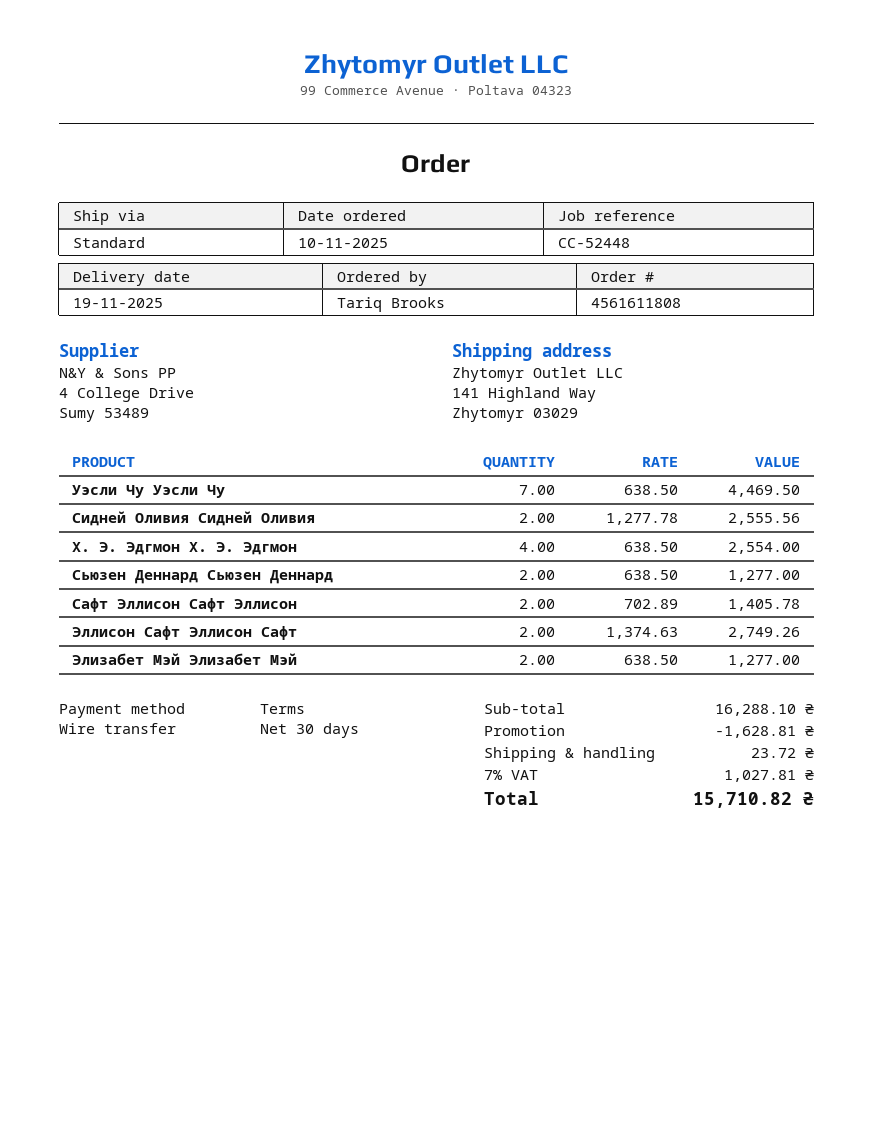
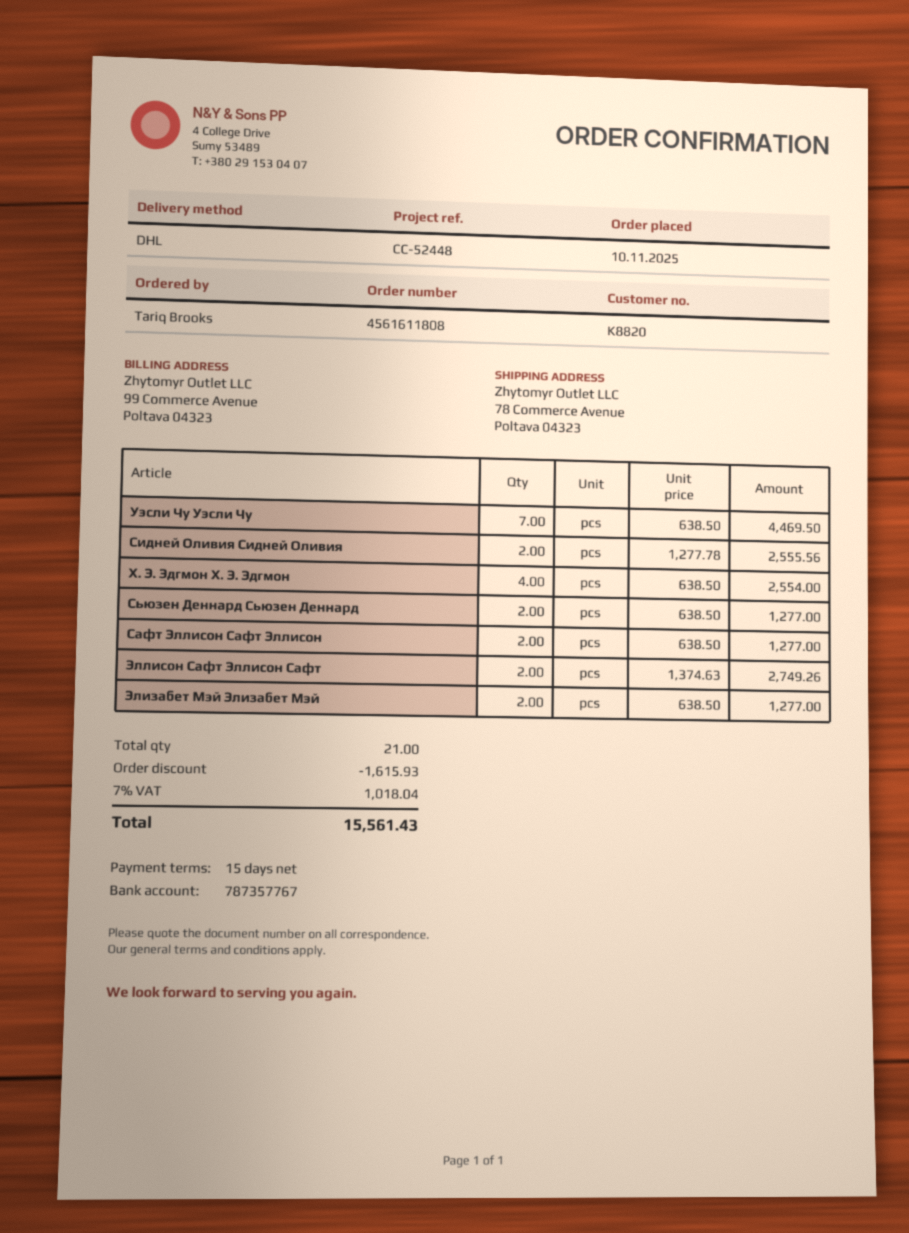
payment terms: 30 days -> 15 days
shipping method: standard -> DHL
ship to: 141 Highland Way, Zhytomyr 03029 -> 78 Commerce Avenue, Poltava 04323
Сафт Эллисон Сафт Эллисон: 2 x 702.89 = 1405.78 -> 2 x 638.50 = 1277.00
discount: 1628.81 -> 1615.93
shipping: 23.72 -> none
tax: 7% = 1027.81 -> 7% = 1018.04
total: 15710.82 -> 15561.43

